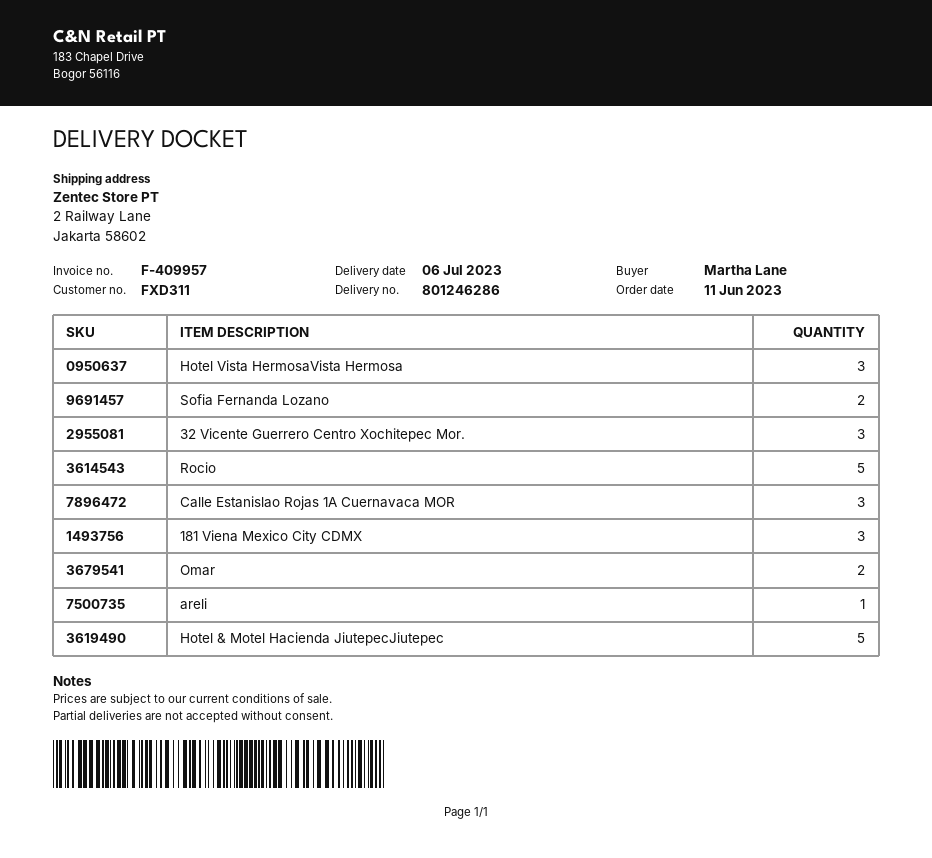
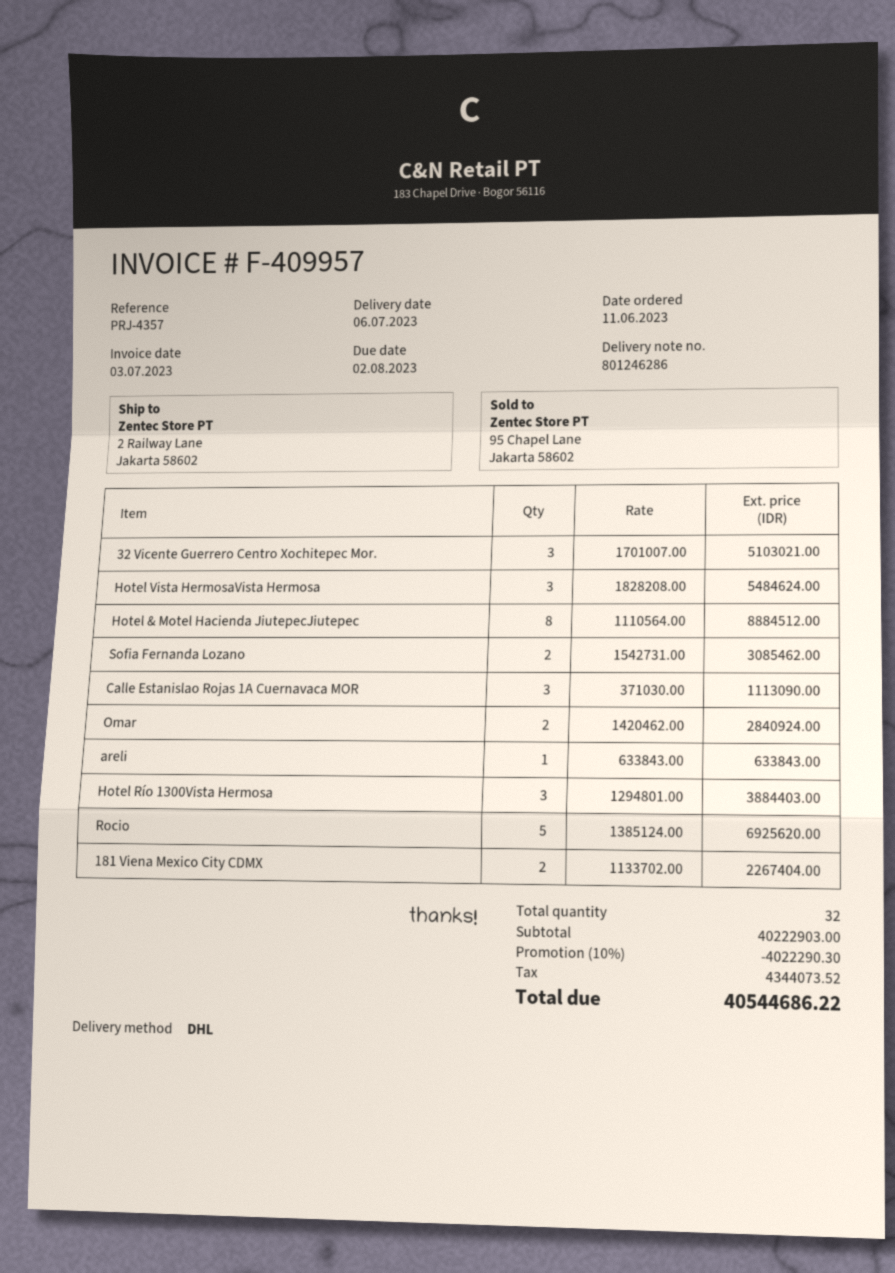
181 Viena Mexico City CDMX: 3 -> 2
Hotel & Motel Hacienda JiutepecJiutepec: 5 -> 8
Hotel Río 1300Vista Hermosa: none -> 3

